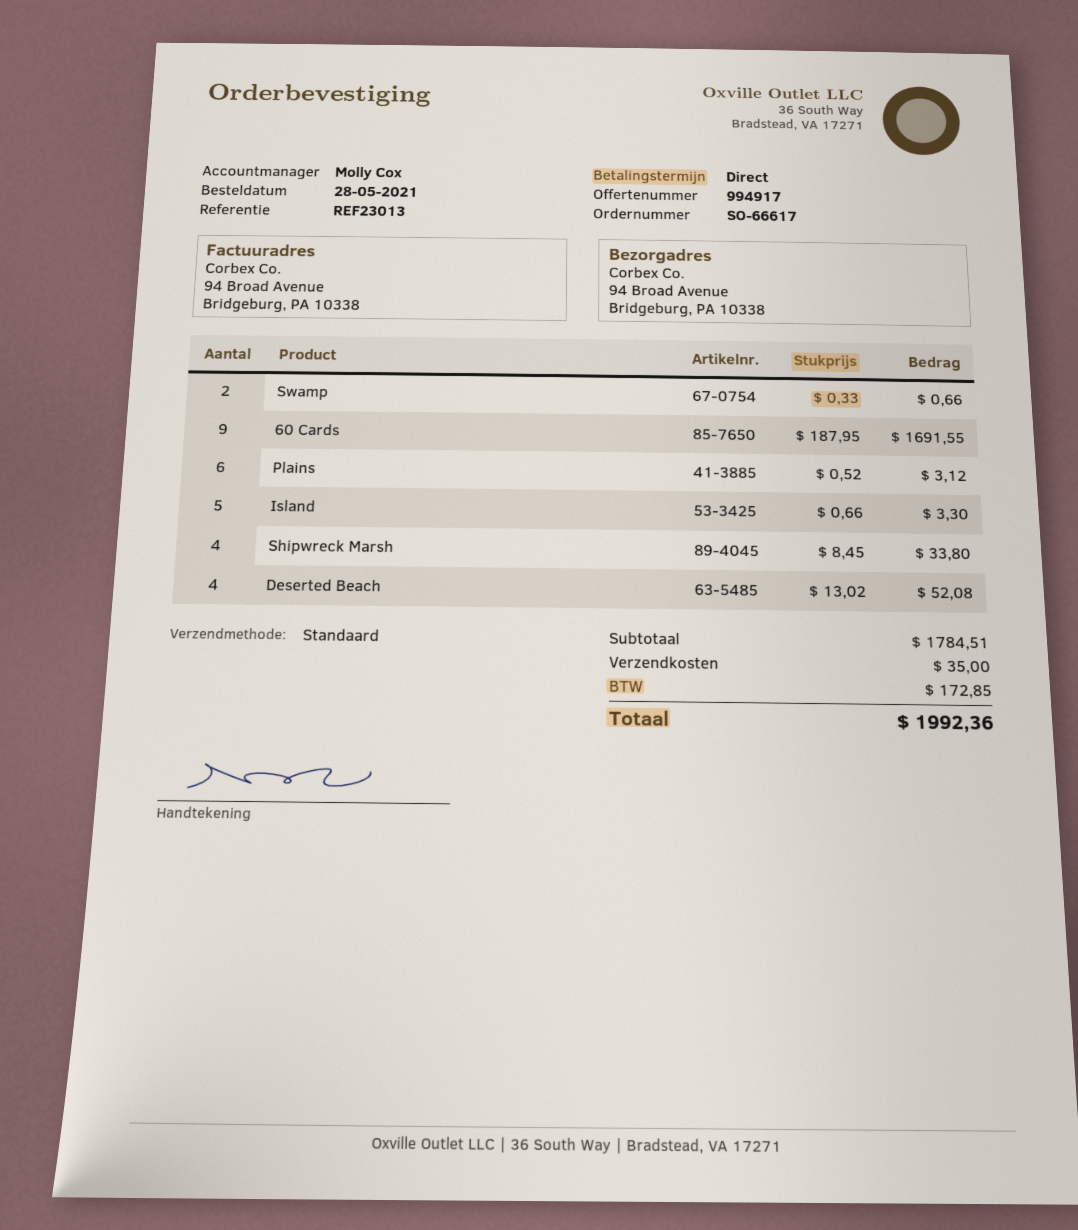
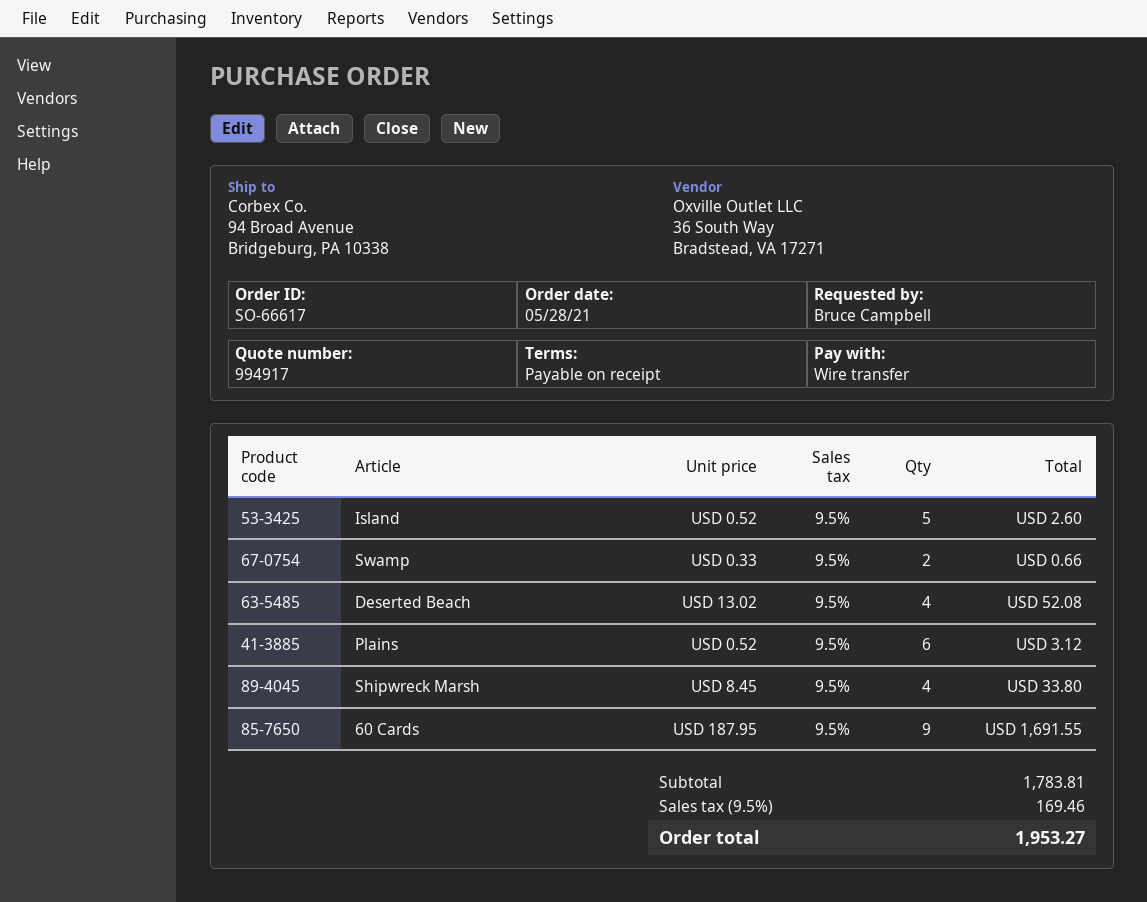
Island: 5 x 0.66 = 3.30 -> 5 x 0.52 = 2.60
subtotal: 1784.51 -> 1783.81
shipping: 35.00 -> none
tax: 172.85 -> 169.46
total: 1992.36 -> 1953.27

